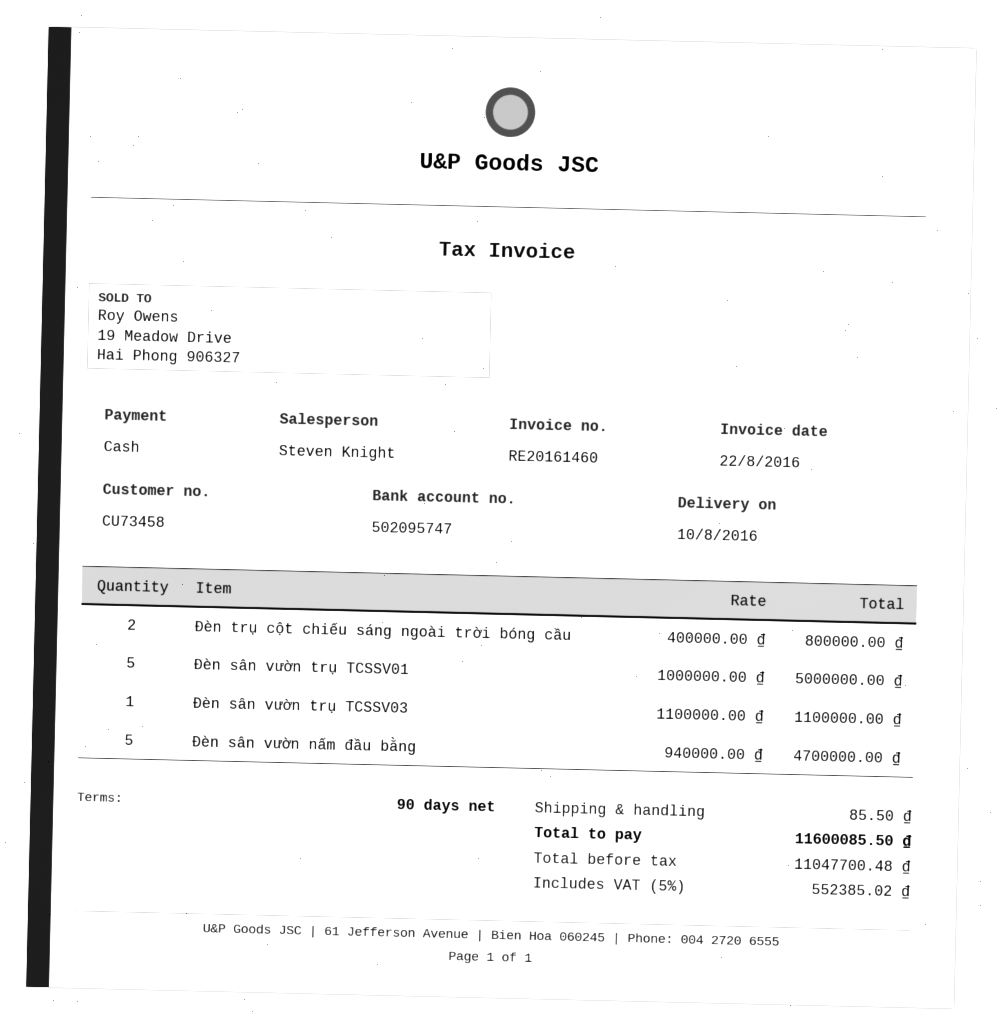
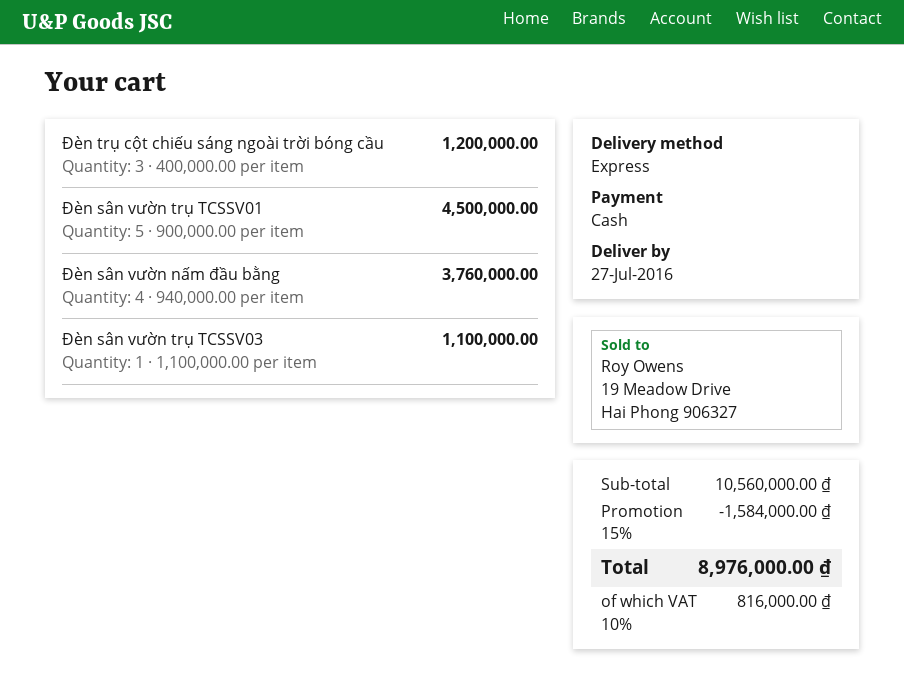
delivery date: 2016-08-10 -> 2016-07-27
Đèn trụ cột chiếu sáng ngoài trời bóng cầu: 2 x 400000.00 = 800000.00 -> 3 x 400000.00 = 1200000.00
Đèn sân vườn trụ TCSSV01: 5 x 1000000.00 = 5000000.00 -> 5 x 900000.00 = 4500000.00
Đèn sân vườn nấm đầu bằng: 5 x 940000.00 = 4700000.00 -> 4 x 940000.00 = 3760000.00
discount: none -> 15% = 1584000.00
shipping: 85.50 -> none
tax: 5% = 552385.02 -> 10% = 816000.00
total: 11600085.50 -> 8976000.00

